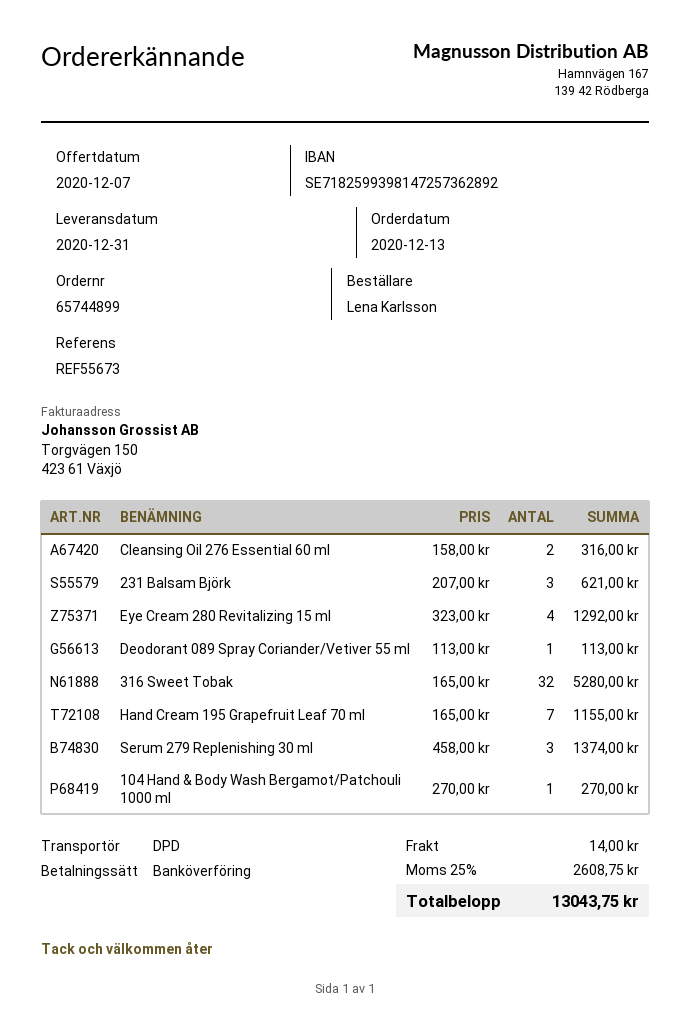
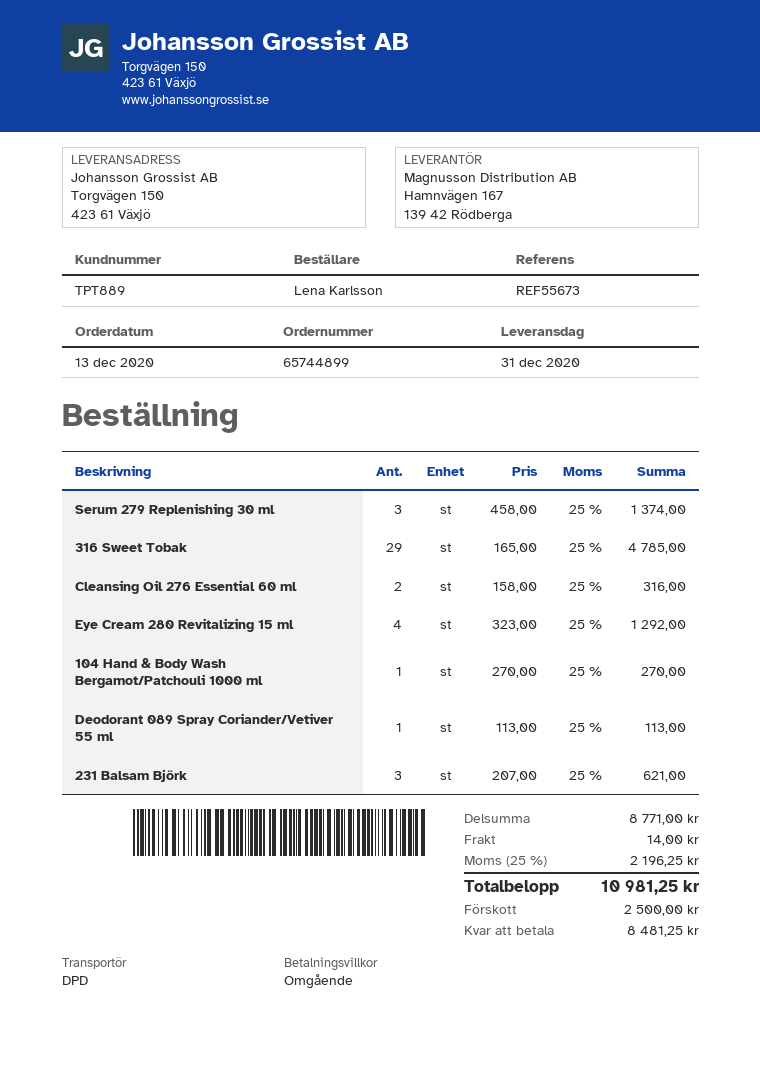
316 Sweet Tobak: 32 x 165.00 = 5280.00 -> 29 x 165.00 = 4785.00
Hand Cream 195 Grapefruit Leaf 70 ml: 7 x 165.00 = 1155.00 -> none
tax: 25% = 2608.75 -> 25% = 2196.25
total: 13043.75 -> 10981.25

